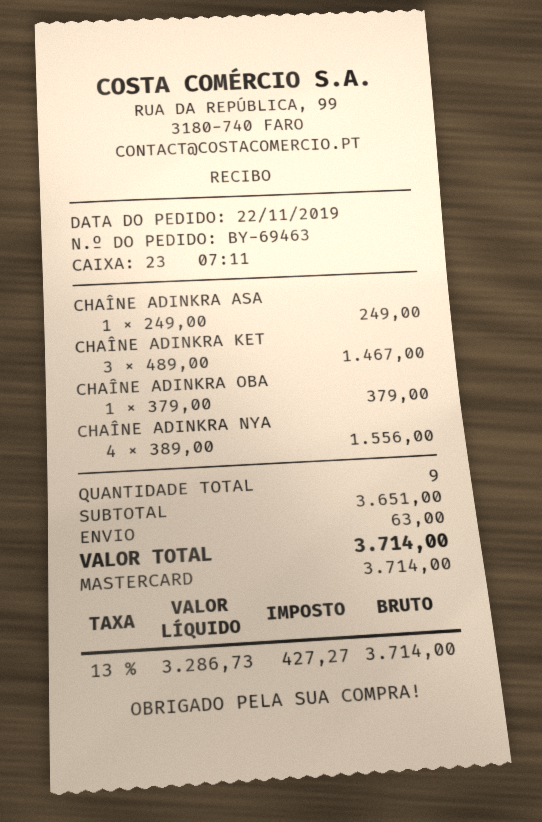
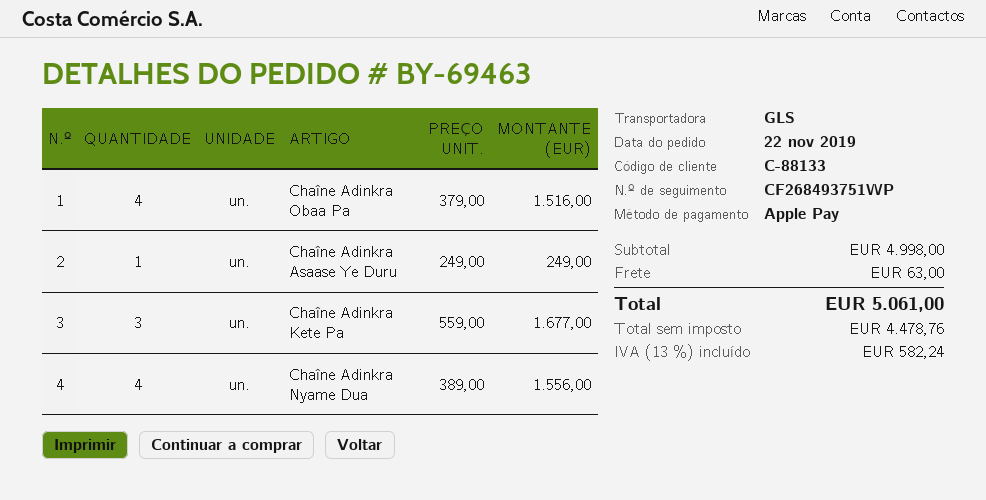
payment method: Mastercard -> Apple Pay
CHAÎNE ADINKRA KET: 3 x 489.00 = 1467.00 -> 3 x 559.00 = 1677.00
CHAÎNE ADINKRA OBA: 1 x 379.00 = 379.00 -> 4 x 379.00 = 1516.00
subtotal: 3651.00 -> 4998.00
net: 3286.73 -> 4478.76
tax: 13% = 427.27 -> 13% = 582.24
total: 3714.00 -> 5061.00

